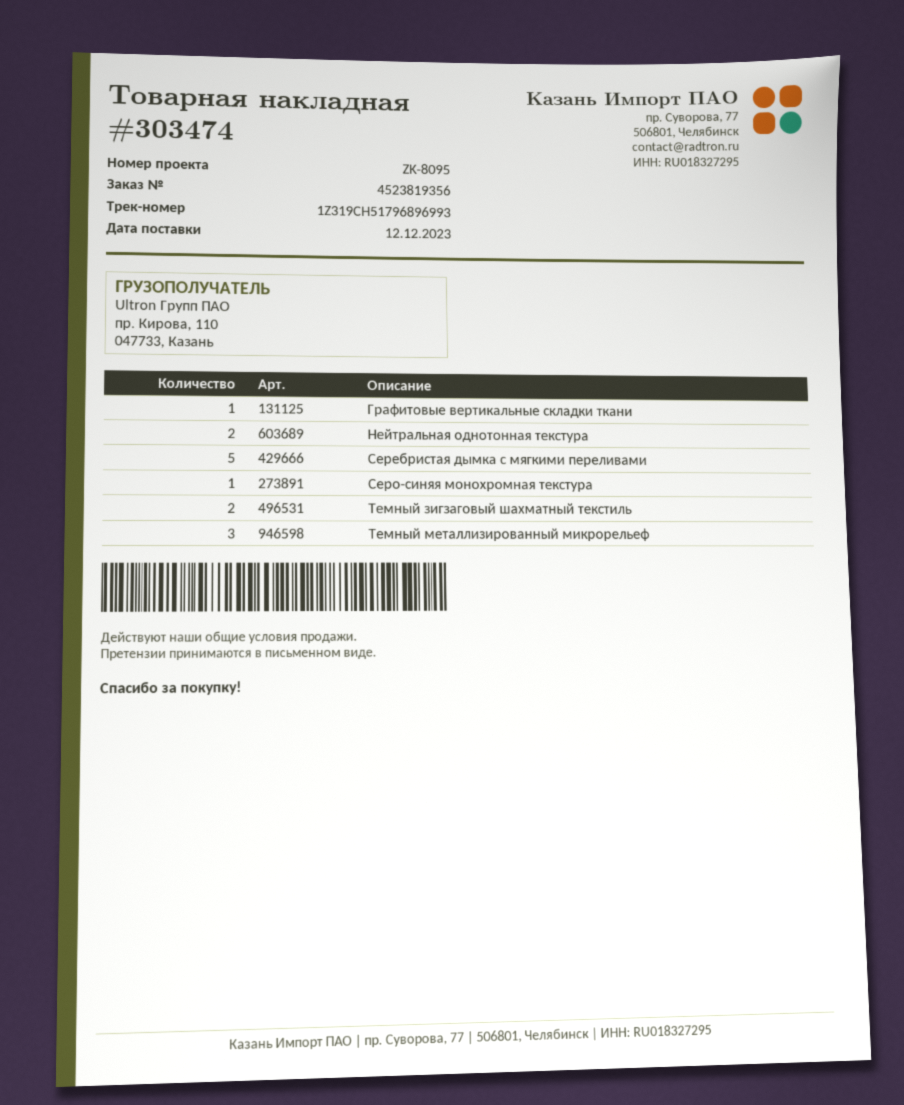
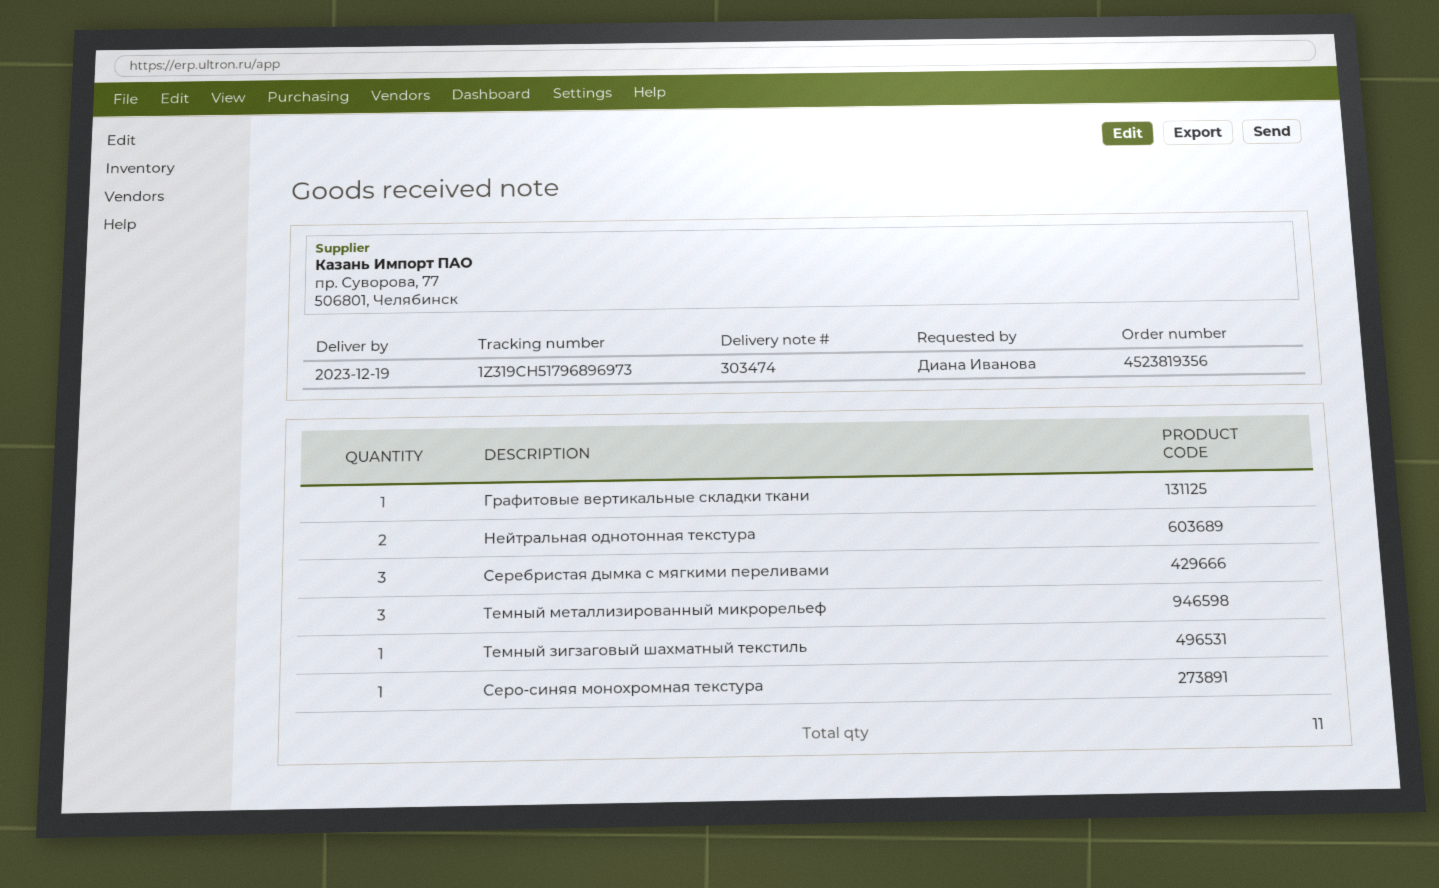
delivery date: 2023-12-12 -> 2023-12-19
tracking number: 1Z319CH51796896993 -> 1Z319CH51796896973
Серебристая дымка с мягкими переливами: 5 -> 3
Темный зигзаговый шахматный текстиль: 2 -> 1

